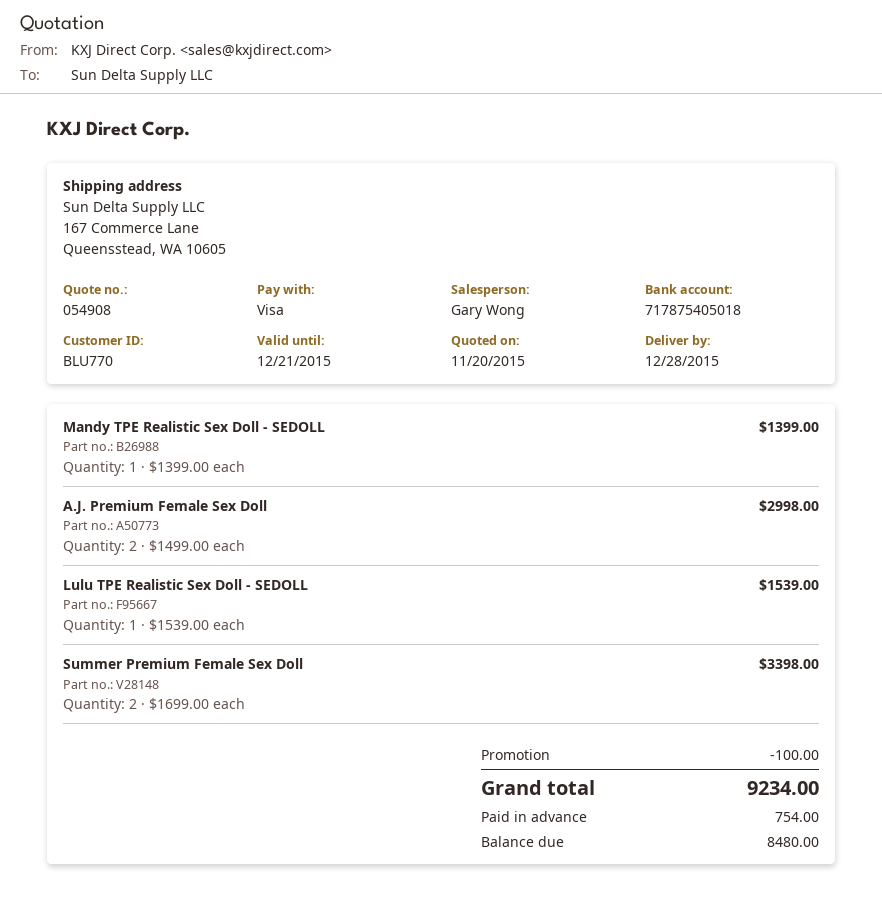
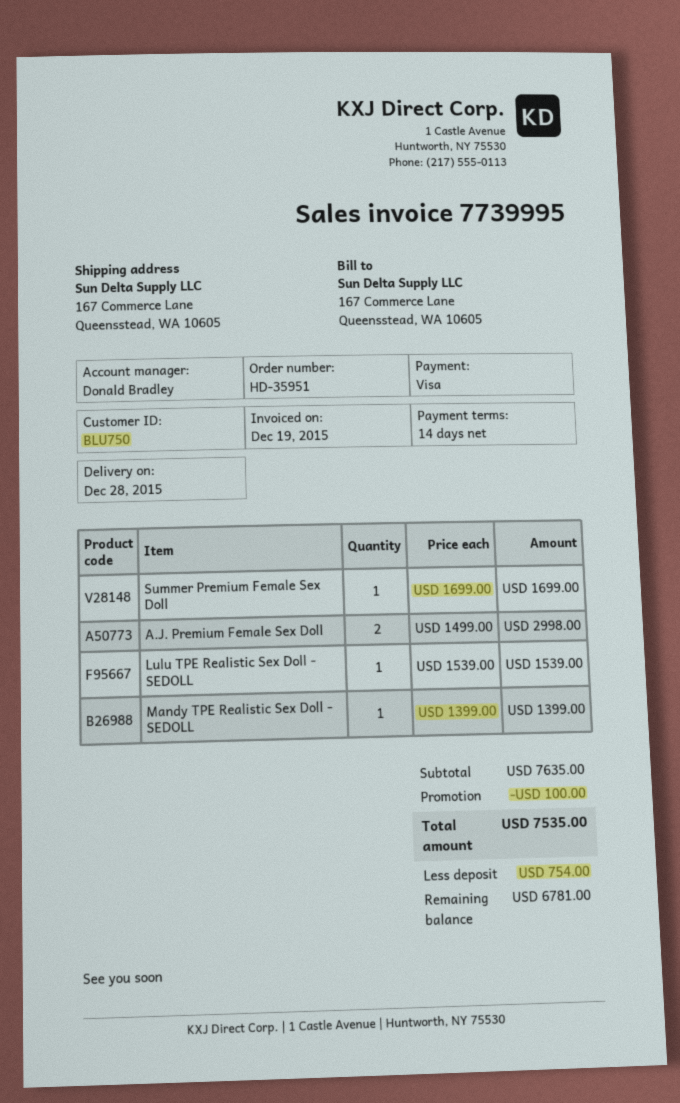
customer number: BLU770 -> BLU750
sales rep: Gary Wong -> Donald Bradley
Summer Premium Female Sex Doll: 2 x 1699.00 = 3398.00 -> 1 x 1699.00 = 1699.00
total: 9234.00 -> 7535.00
balance: 8480.00 -> 6781.00

